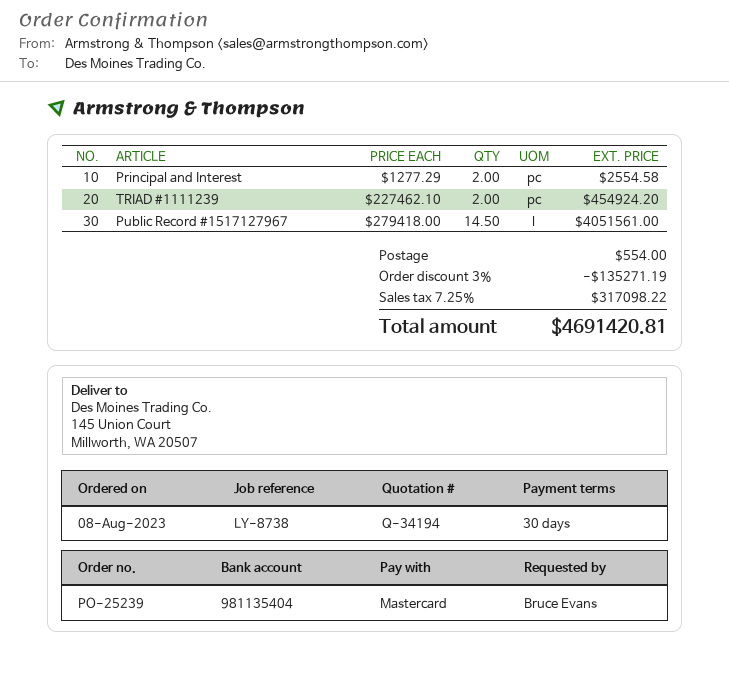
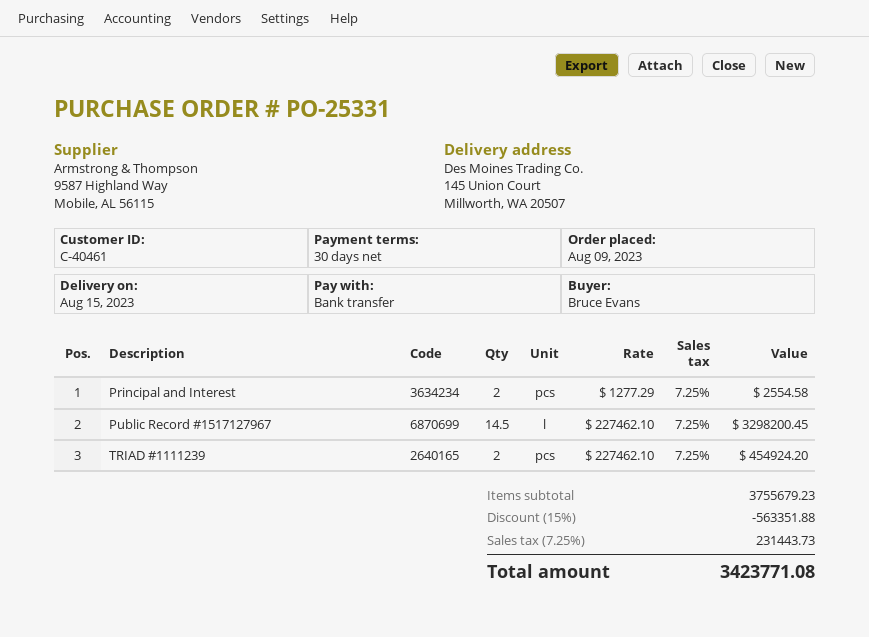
order number: PO-25239 -> PO-25331
order date: 2023-08-08 -> 2023-08-09
payment method: Mastercard -> bank transfer
Public Record #1517127967: 14.5 x 279418.00 = 4051561.00 -> 14.5 x 227462.10 = 3298200.45
discount: 3% = 135271.19 -> 15% = 563351.88
shipping: 554.00 -> none
tax: 7.25% = 317098.22 -> 7.25% = 231443.73
total: 4691420.81 -> 3423771.08

